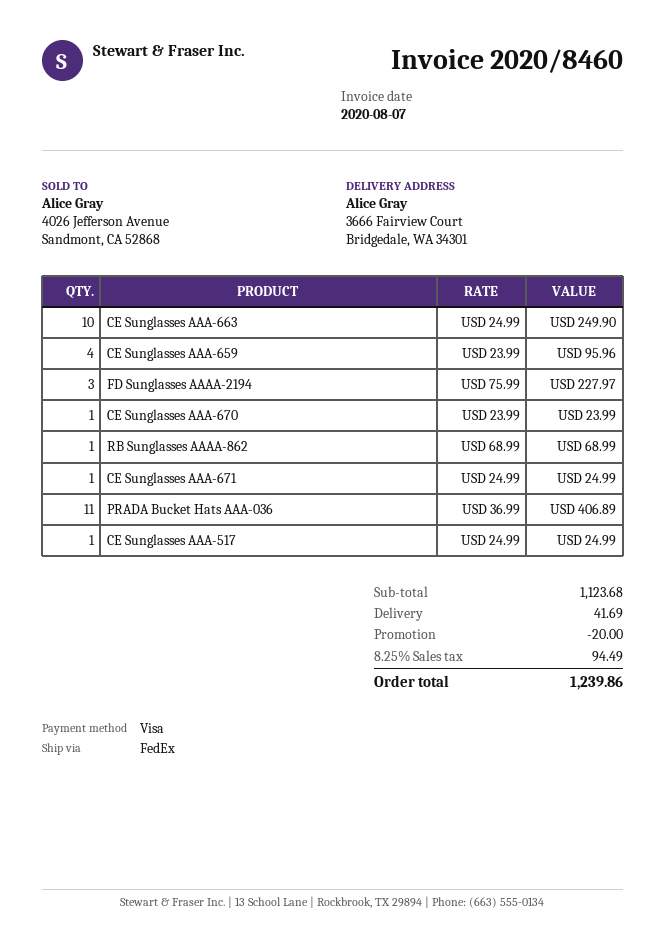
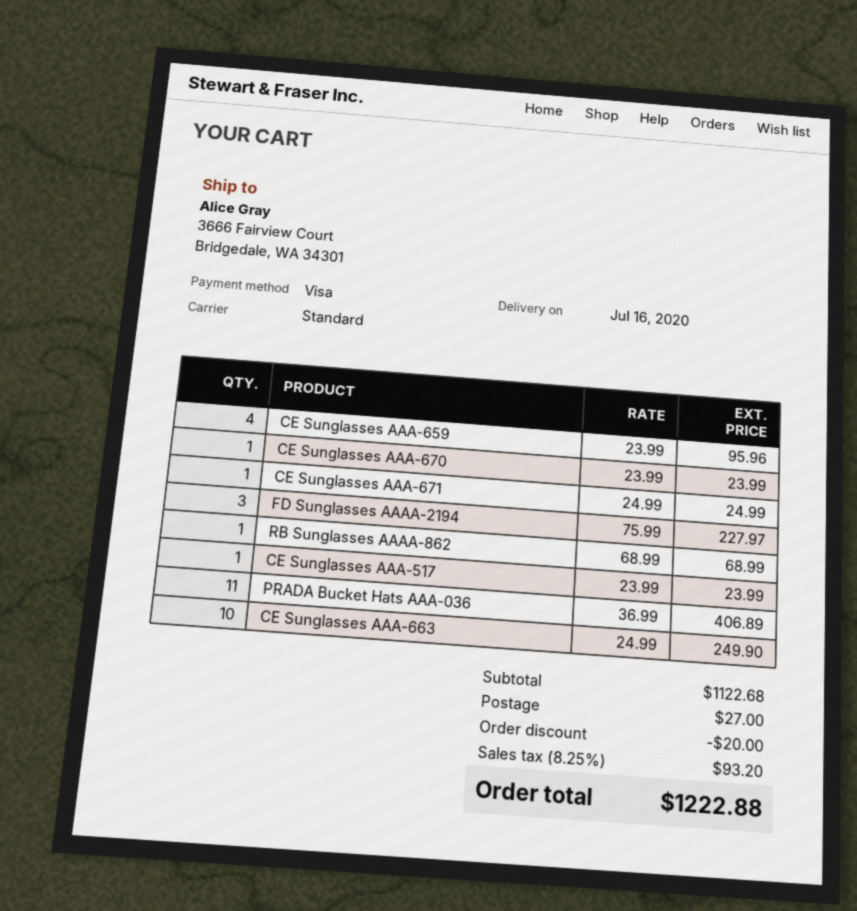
shipping method: FedEx -> standard
CE Sunglasses AAA-517: 1 x 24.99 = 24.99 -> 1 x 23.99 = 23.99
subtotal: 1123.68 -> 1122.68
shipping: 41.69 -> 27.00
tax: 8.25% = 94.49 -> 8.25% = 93.20
total: 1239.86 -> 1222.88

